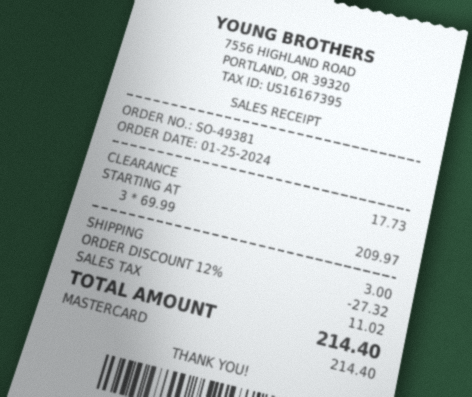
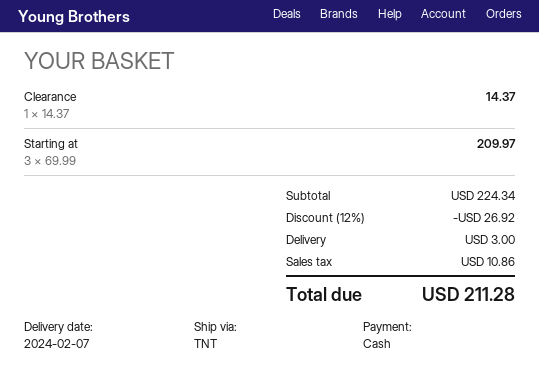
payment method: Mastercard -> cash
CLEARANCE: 1 x 17.73 = 17.73 -> 1 x 14.37 = 14.37
discount: 12% = 27.32 -> 12% = 26.92
tax: 11.02 -> 10.86
total: 214.40 -> 211.28

